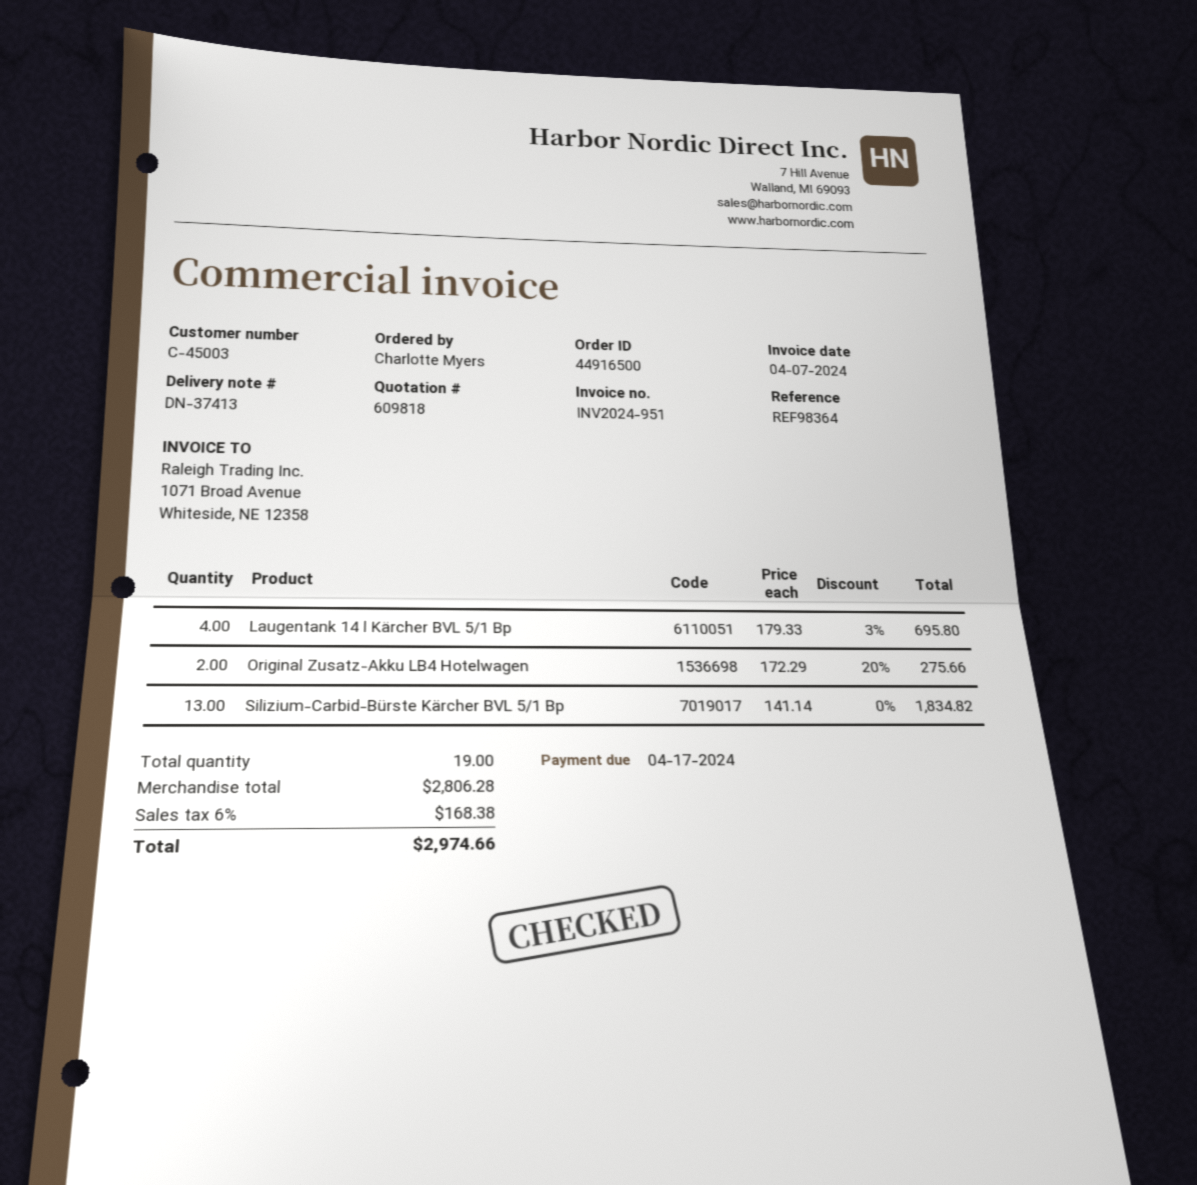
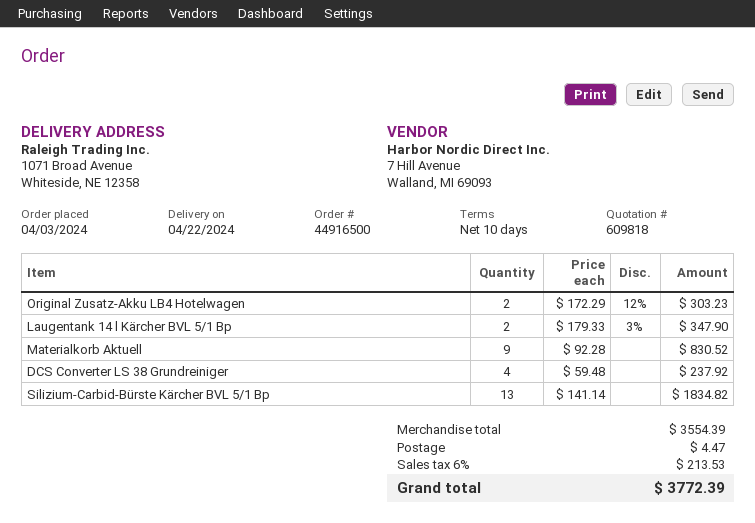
Laugentank 14 l Kärcher BVL 5/1 Bp: 4 x 179.33 - 3% = 695.80 -> 2 x 179.33 - 3% = 347.90
Original Zusatz-Akku LB4 Hotelwagen: 2 x 172.29 - 20% = 275.66 -> 2 x 172.29 - 12% = 303.23
Materialkorb Aktuell: none -> 9 x 92.28 = 830.52
DCS Converter LS 38 Grundreiniger: none -> 4 x 59.48 = 237.92
subtotal: 2806.28 -> 3554.39
shipping: none -> 4.47
tax: 6% = 168.38 -> 6% = 213.53
total: 2974.66 -> 3772.39

